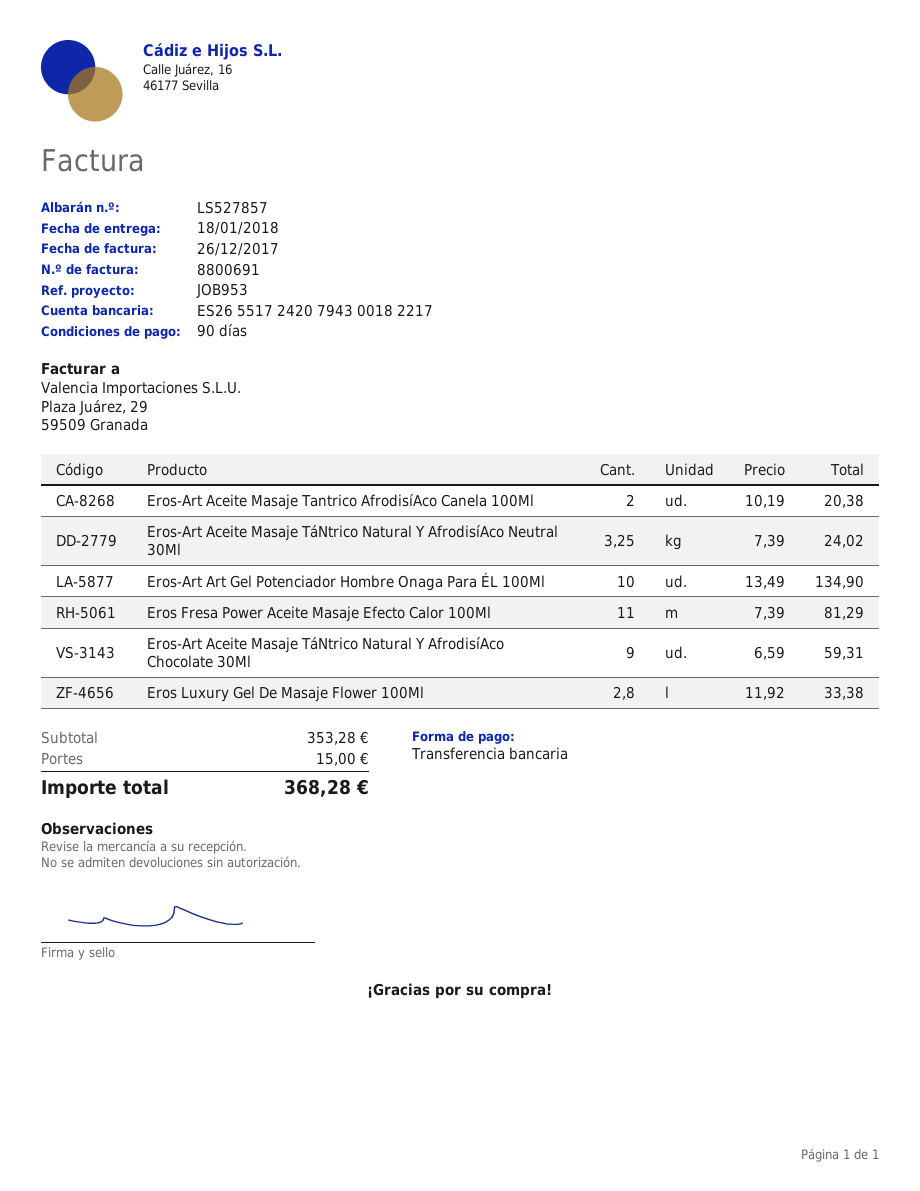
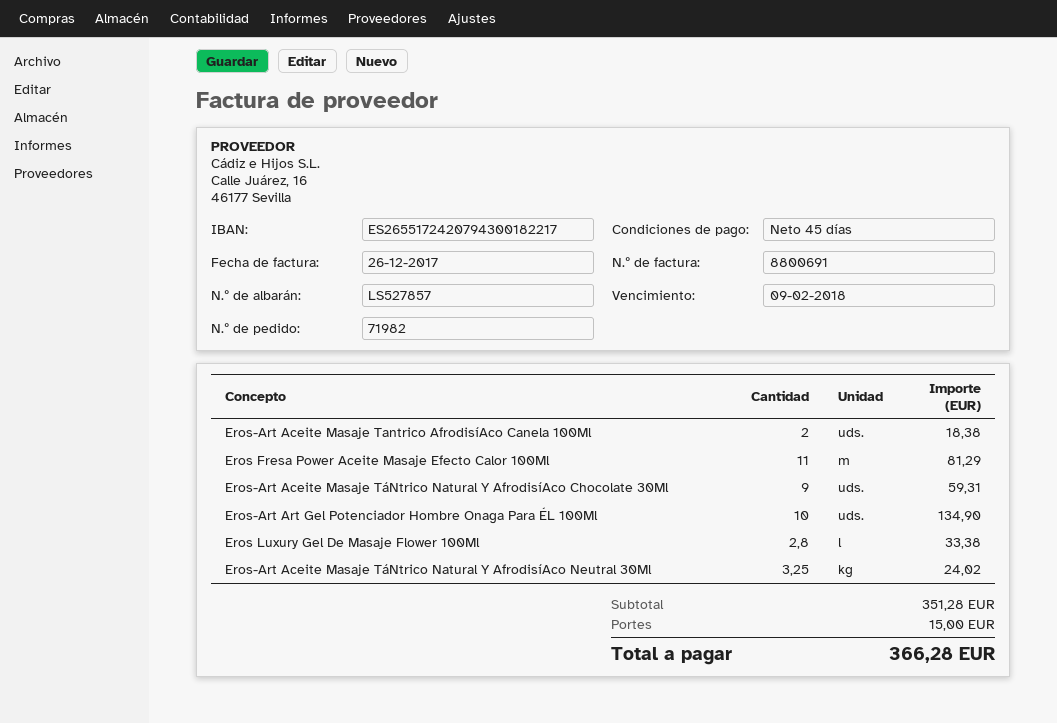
payment terms: 90 days -> 45 days
Eros-Art Aceite Masaje Tantrico AfrodisíAco Canela 100Ml: 2 for 20.38 -> 2 for 18.38
subtotal: 353.28 -> 351.28
total: 368.28 -> 366.28

